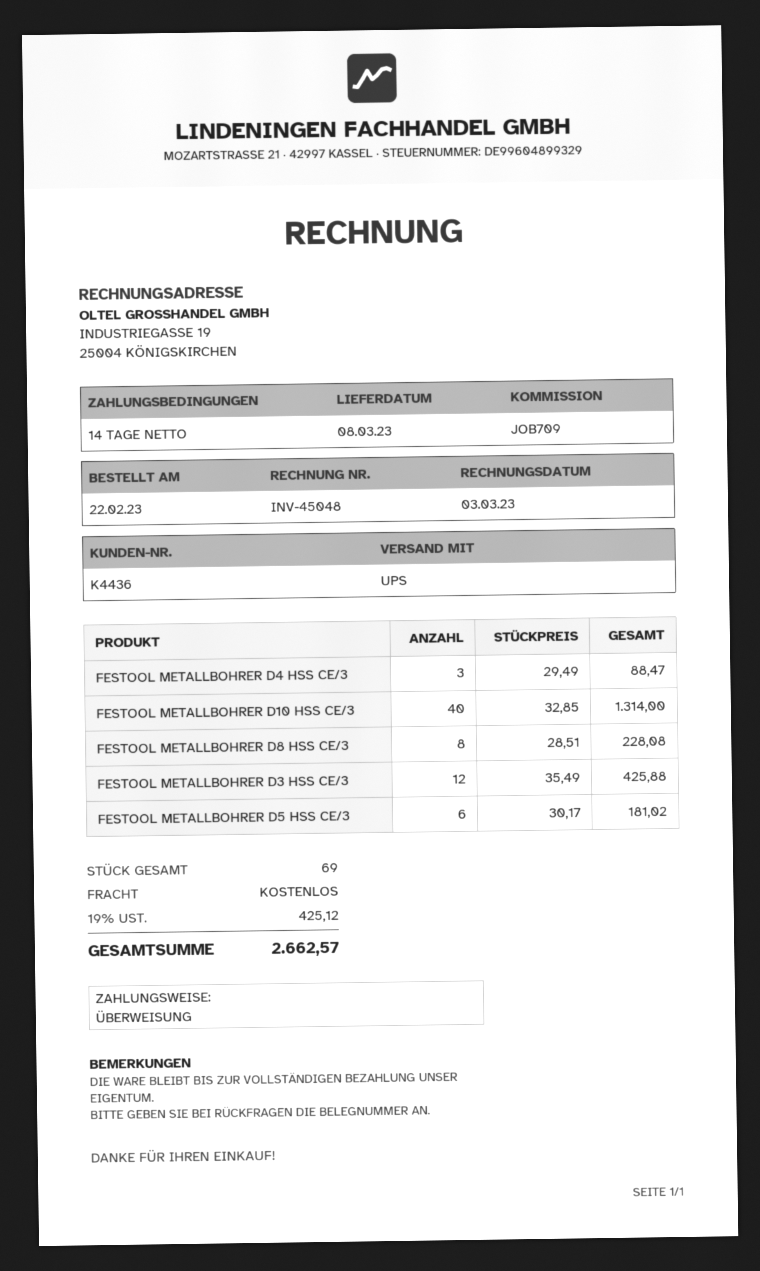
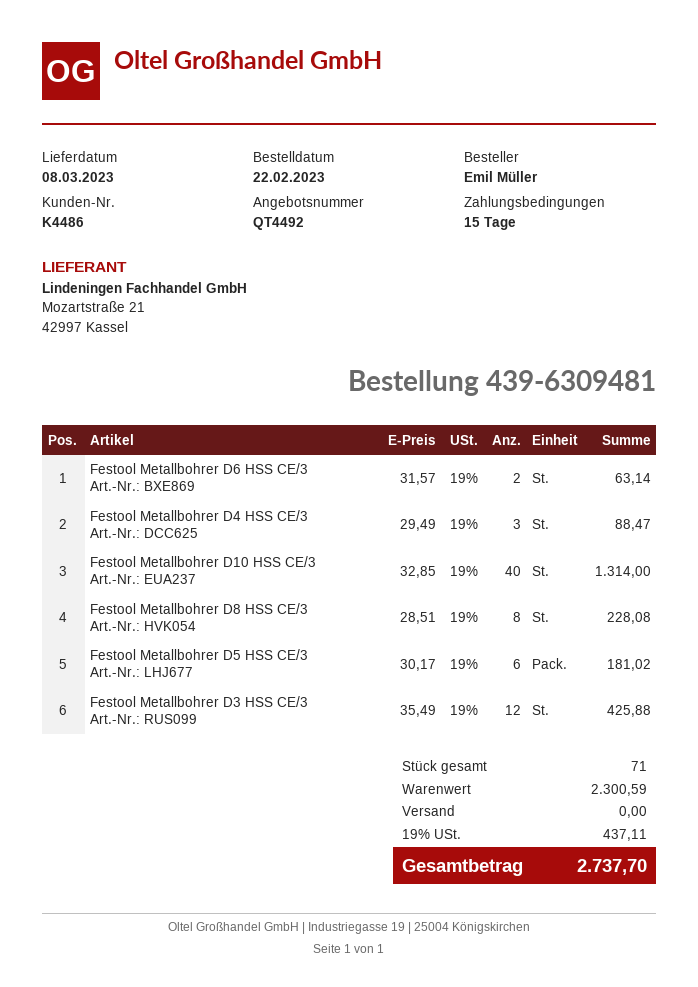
payment terms: 14 days -> 15 days
customer number: K4436 -> K4486
Festool Metallbohrer D6 HSS CE/3: none -> 2 x 31.57 = 63.14
total quantity: 69 -> 71
tax: 19% = 425.12 -> 19% = 437.11
total: 2662.57 -> 2737.70

